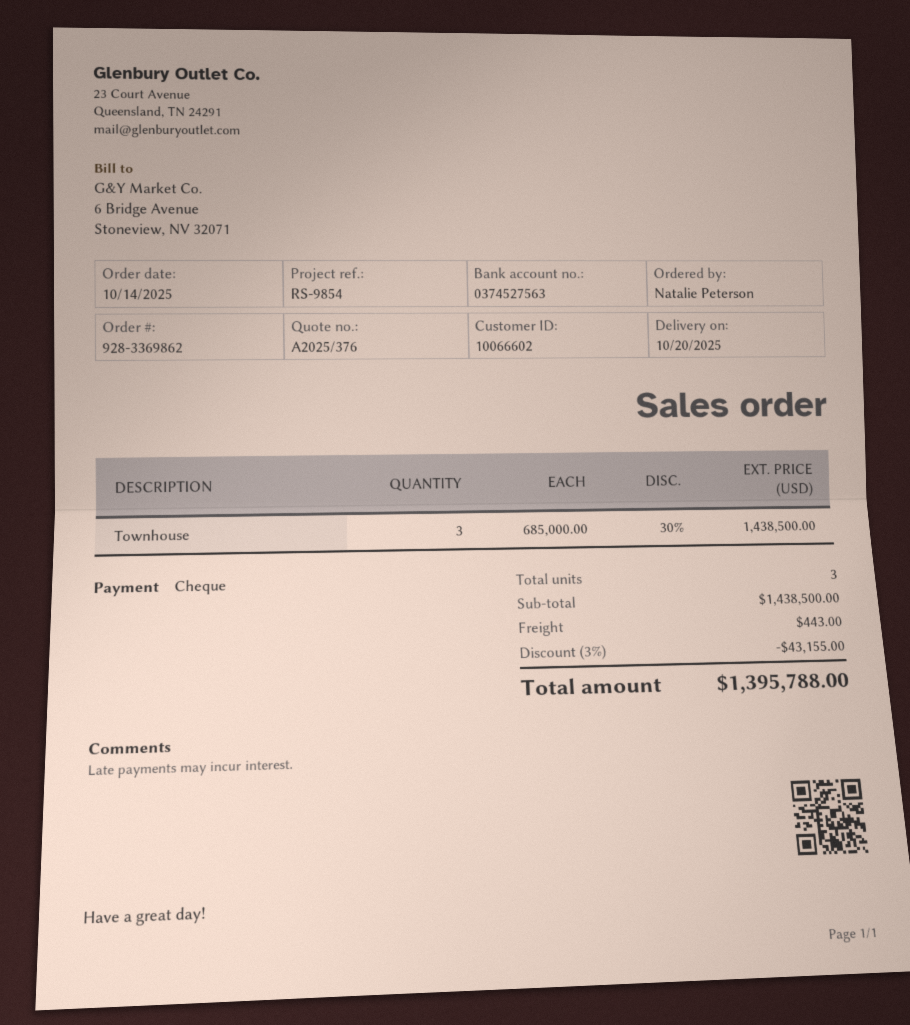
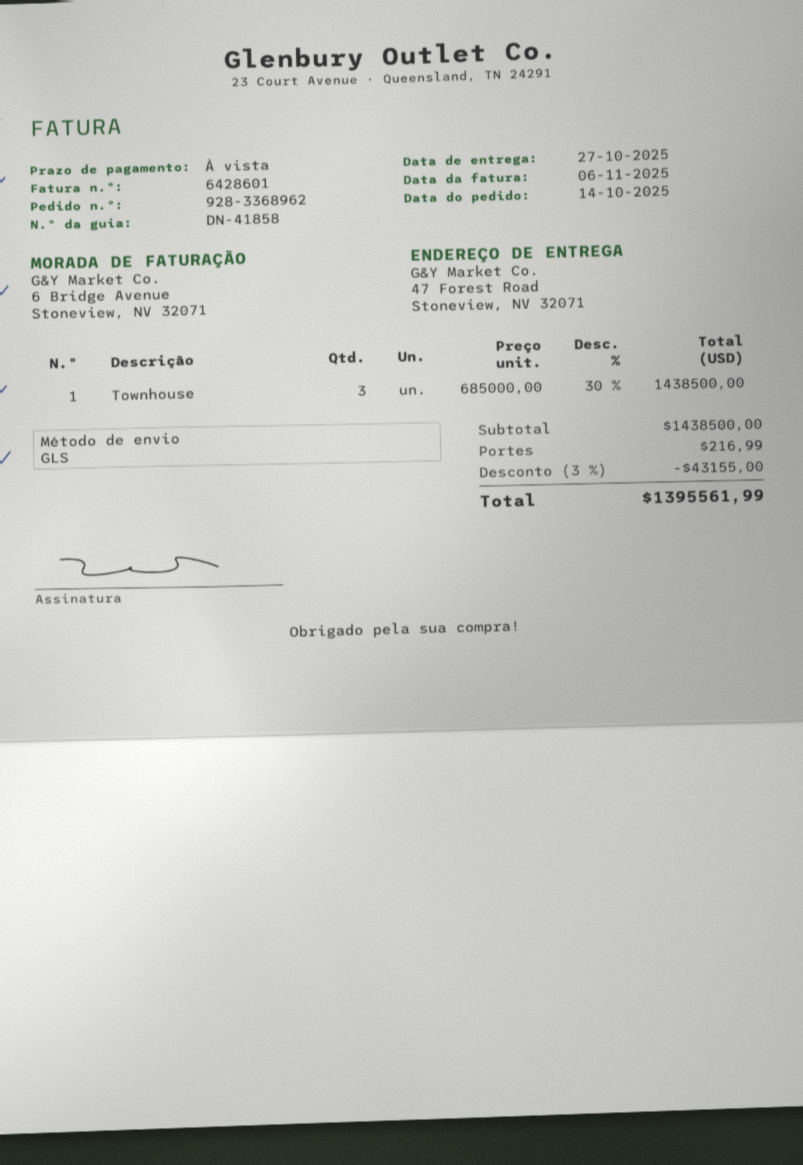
order number: 928-3369862 -> 928-3368962
delivery date: 2025-10-20 -> 2025-10-27
shipping: 443.00 -> 216.99
total: 1395788.00 -> 1395561.99

